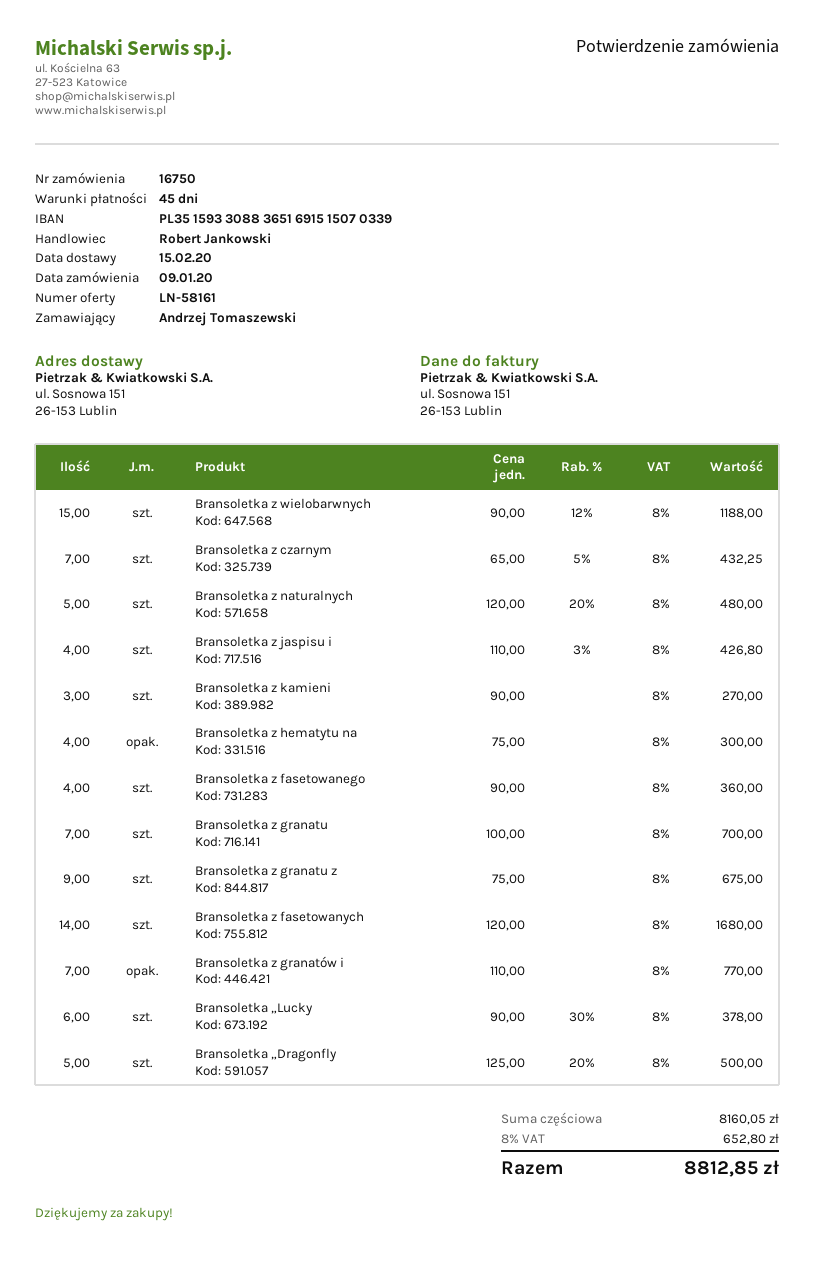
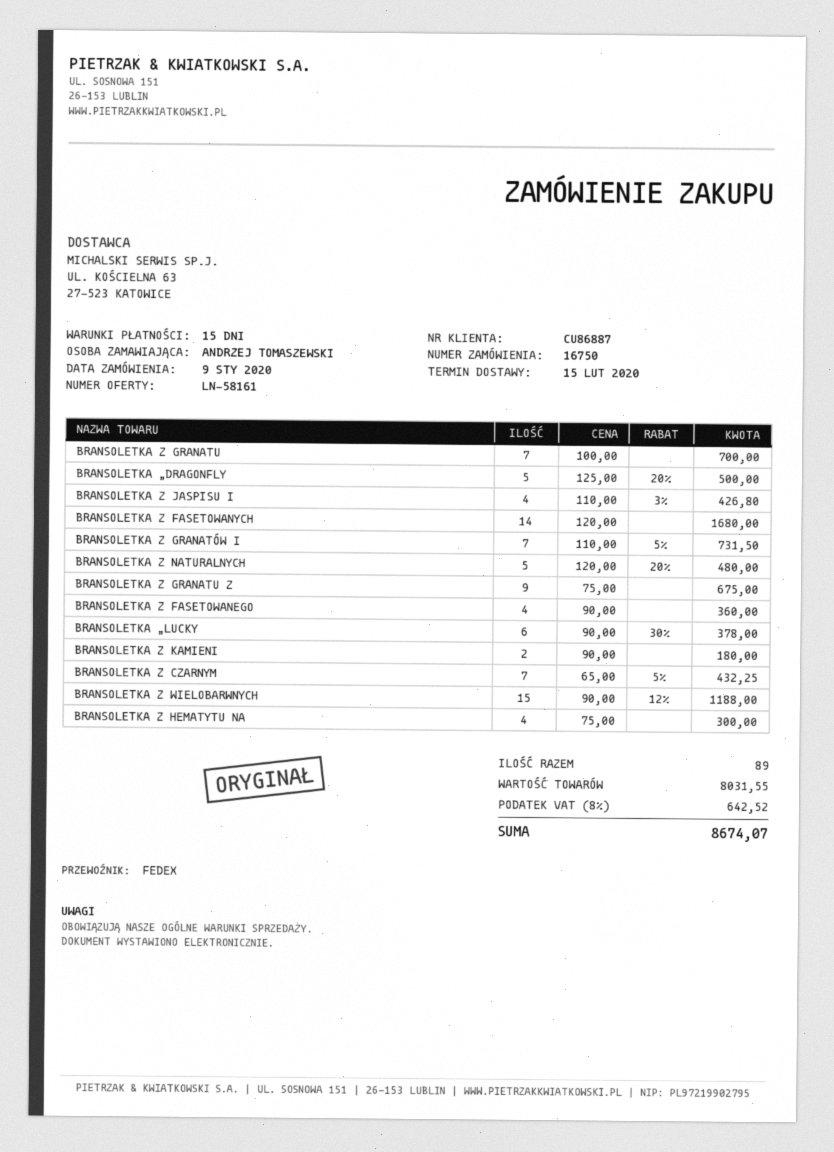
payment terms: 45 days -> 15 days
Bransoletka z kamieni: 3 x 90.00 = 270.00 -> 2 x 90.00 = 180.00
Bransoletka z granatów i: 7 x 110.00 = 770.00 -> 7 x 110.00 - 5% = 731.50
subtotal: 8160.05 -> 8031.55
tax: 8% = 652.80 -> 8% = 642.52
total: 8812.85 -> 8674.07

